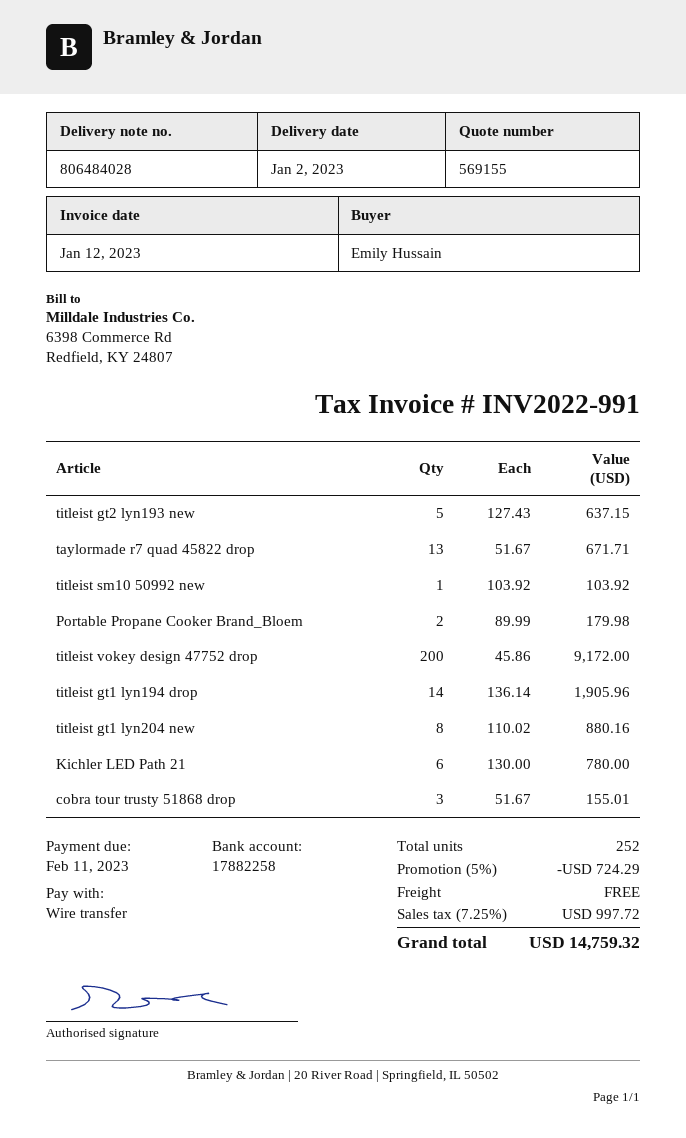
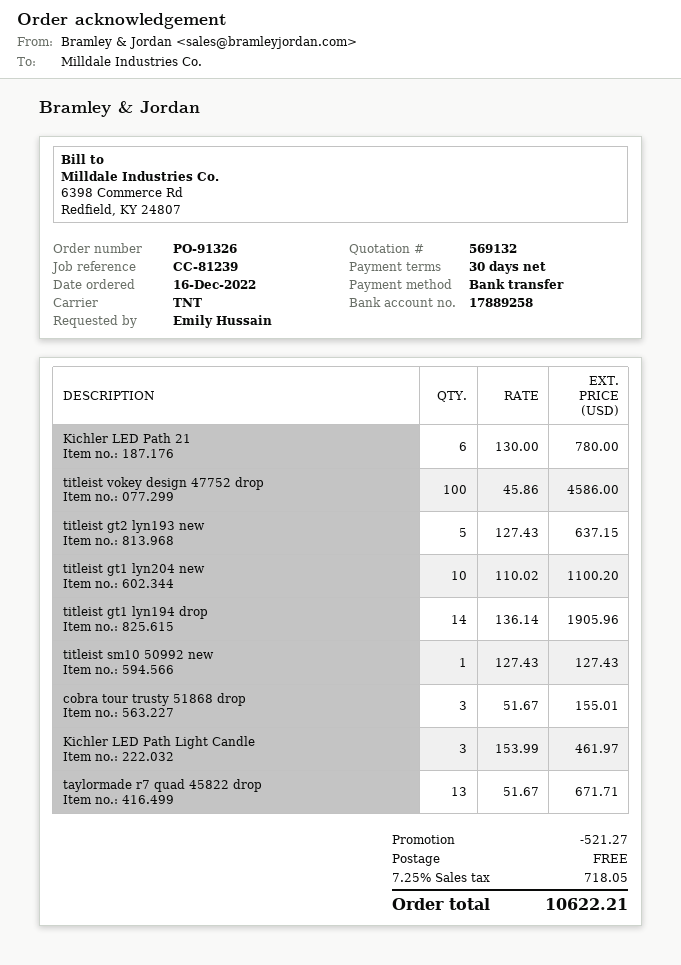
quote number: 569155 -> 569132
bank account: 17882258 -> 17889258
titleist sm10 50992 new: 1 x 103.92 = 103.92 -> 1 x 127.43 = 127.43
Portable Propane Cooker Brand_Bloem: 2 x 89.99 = 179.98 -> none
titleist vokey design 47752 drop: 200 x 45.86 = 9172.00 -> 100 x 45.86 = 4586.00
titleist gt1 lyn204 new: 8 x 110.02 = 880.16 -> 10 x 110.02 = 1100.20
Kichler LED Path Light Candle: none -> 3 x 153.99 = 461.97
discount: 724.29 -> 521.27
tax: 7.25% = 997.72 -> 7.25% = 718.05
total: 14759.32 -> 10622.21

